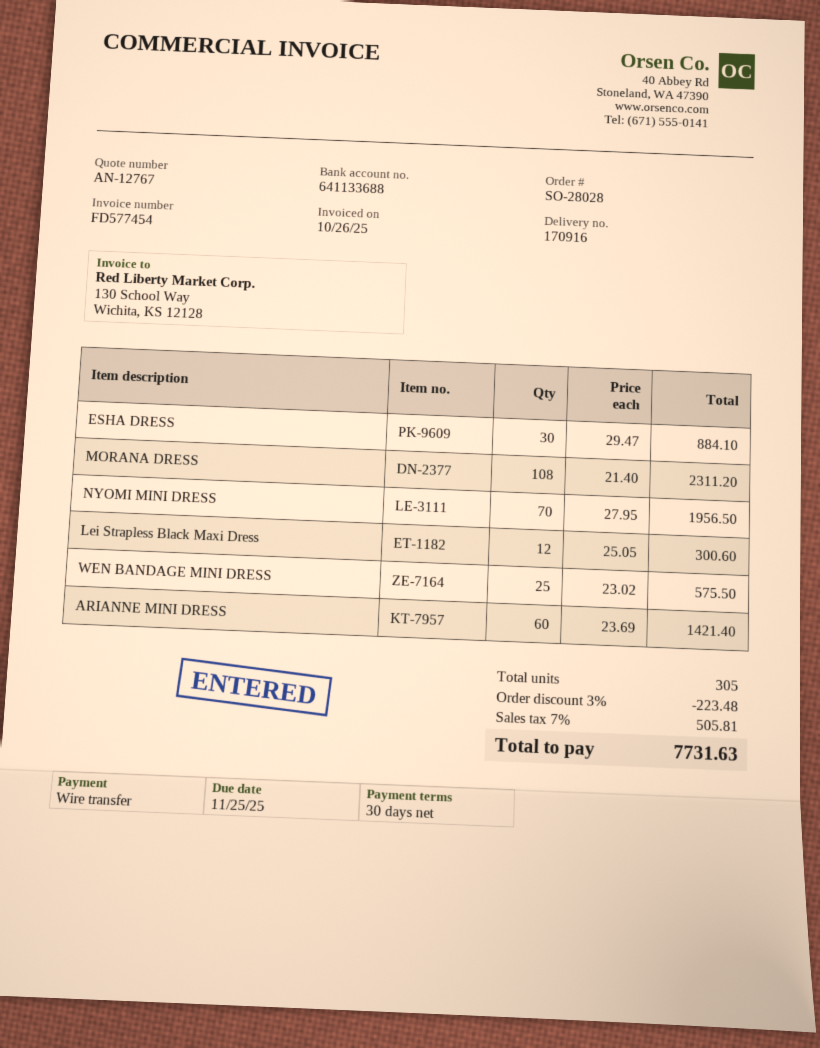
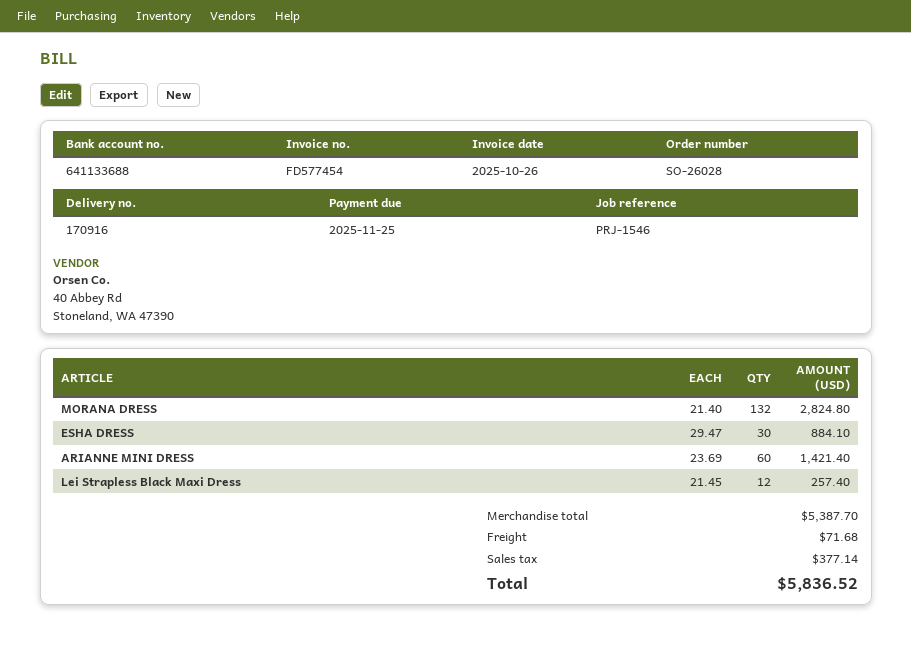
order number: SO-28028 -> SO-26028
MORANA DRESS: 108 x 21.40 = 2311.20 -> 132 x 21.40 = 2824.80
NYOMI MINI DRESS: 70 x 27.95 = 1956.50 -> none
Lei Strapless Black Maxi Dress: 12 x 25.05 = 300.60 -> 12 x 21.45 = 257.40
WEN BANDAGE MINI DRESS: 25 x 23.02 = 575.50 -> none
discount: 3% = 223.48 -> none
shipping: none -> 71.68
tax: 505.81 -> 377.14
total: 7731.63 -> 5836.52

